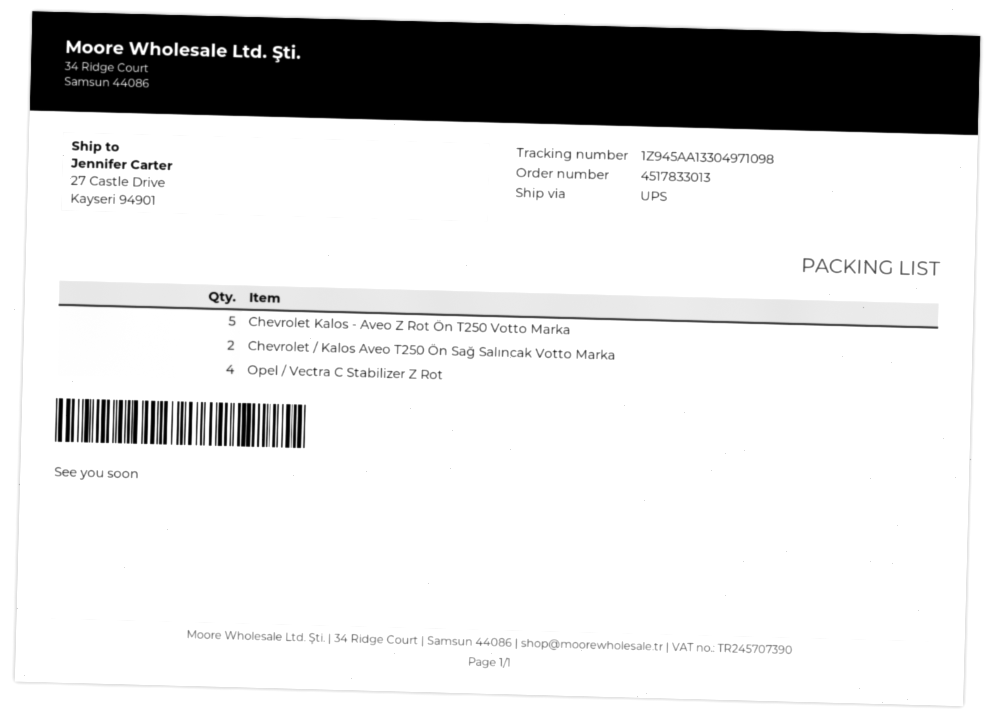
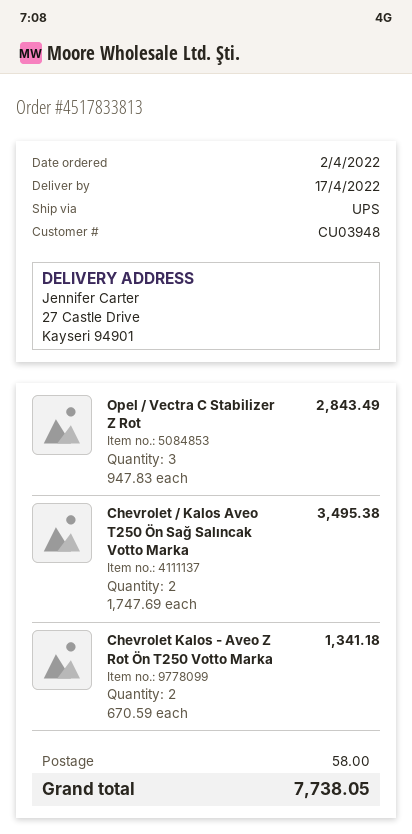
order number: 4517833013 -> 4517833813
Chevrolet Kalos - Aveo Z Rot Ön T250 Votto Marka: 5 -> 2
Opel / Vectra C Stabilizer Z Rot: 4 -> 3

